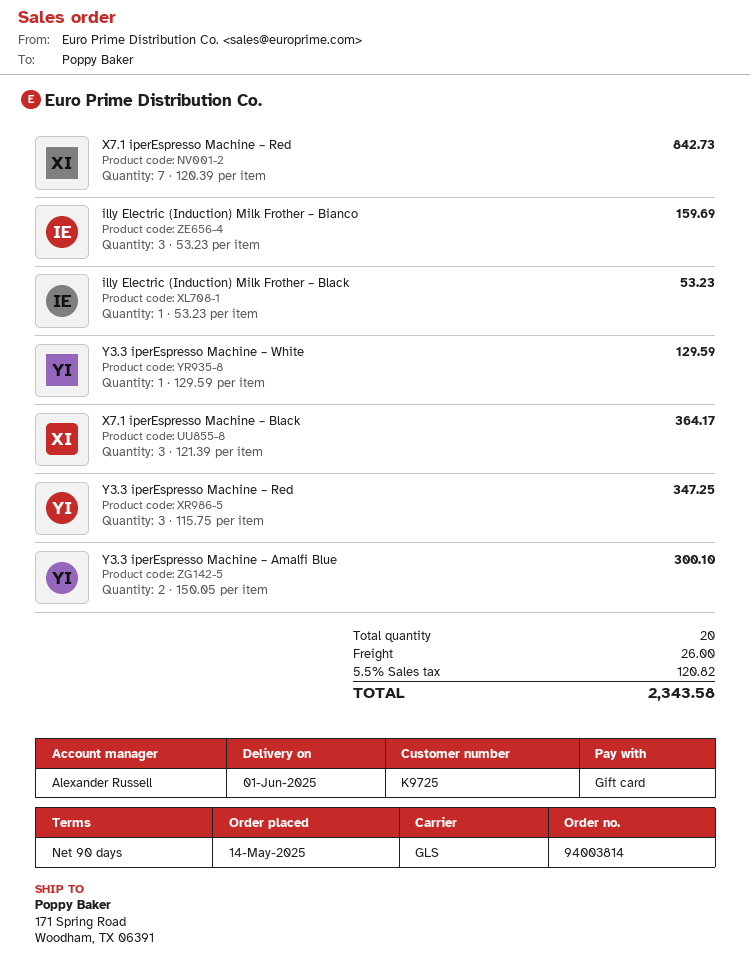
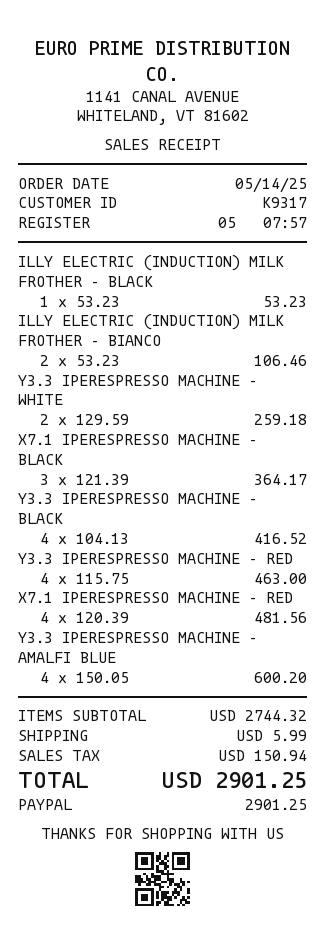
customer number: K9725 -> K9317
payment method: gift card -> PayPal
X7.1 iperEspresso Machine – Red: 7 x 120.39 = 842.73 -> 4 x 120.39 = 481.56
illy Electric (Induction) Milk Frother – Bianco: 3 x 53.23 = 159.69 -> 2 x 53.23 = 106.46
Y3.3 iperEspresso Machine – White: 1 x 129.59 = 129.59 -> 2 x 129.59 = 259.18
Y3.3 iperEspresso Machine – Red: 3 x 115.75 = 347.25 -> 4 x 115.75 = 463.00
Y3.3 iperEspresso Machine – Amalfi Blue: 2 x 150.05 = 300.10 -> 4 x 150.05 = 600.20
Y3.3 IPERESPRESSO MACHINE – BLACK: none -> 4 x 104.13 = 416.52
shipping: 26.00 -> 5.99
tax: 120.82 -> 150.94
total: 2343.58 -> 2901.25

